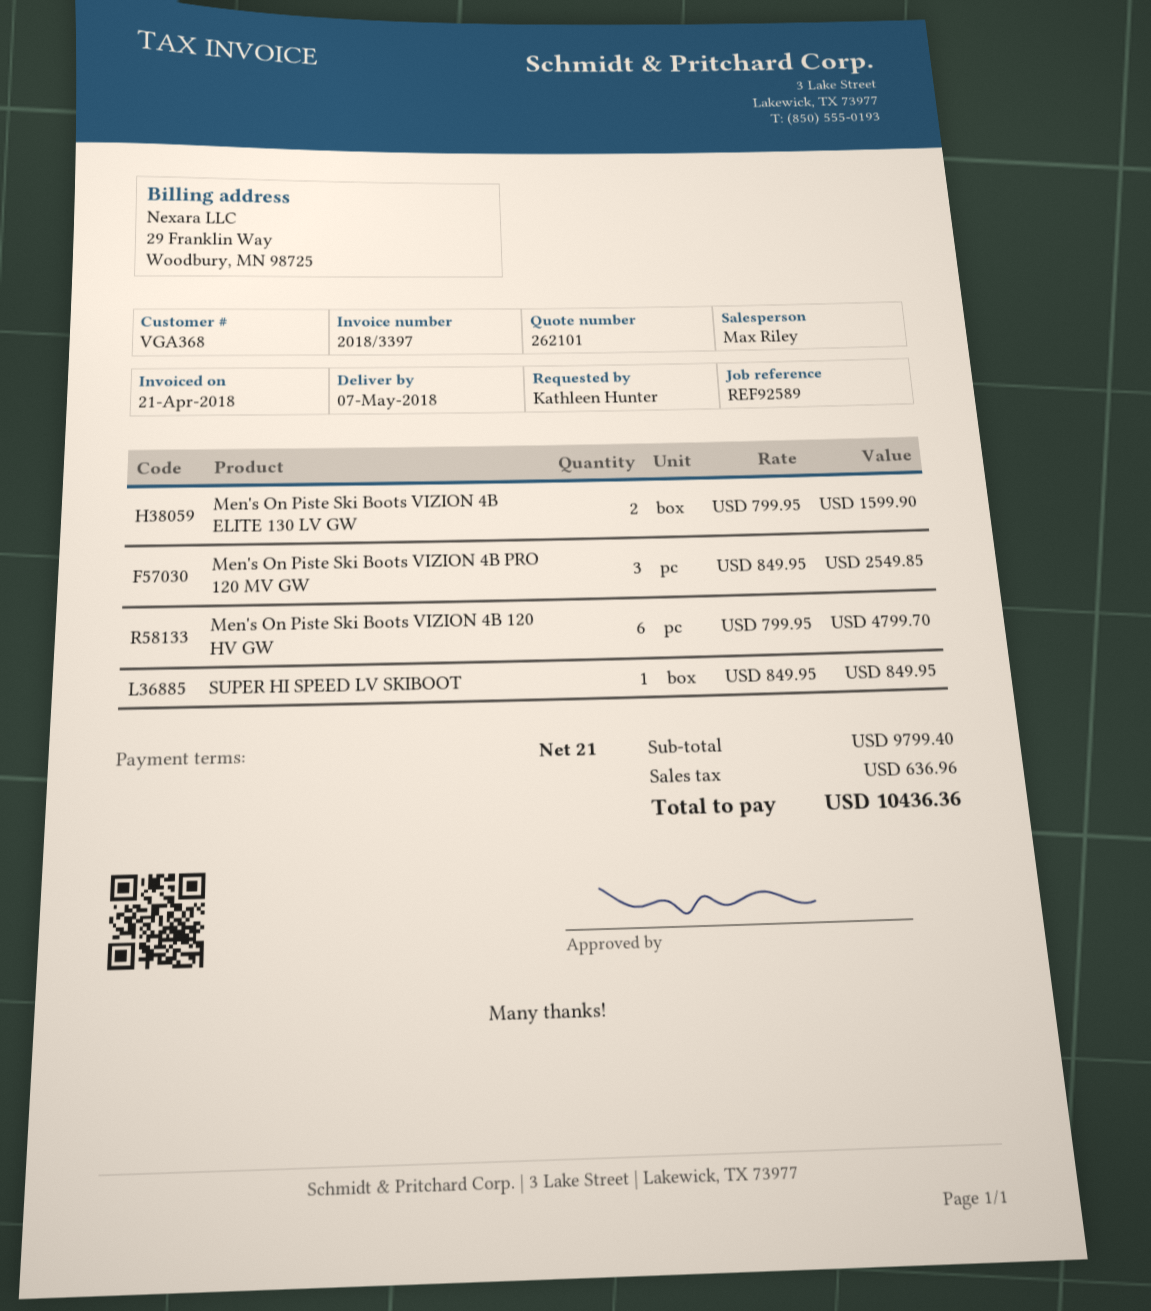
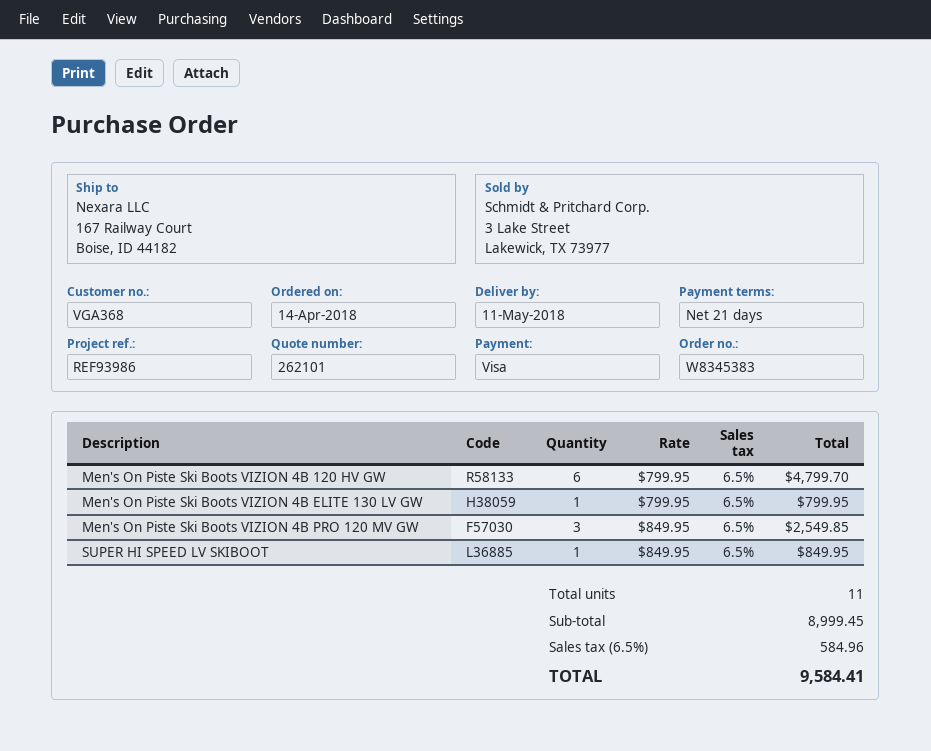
delivery date: 2018-05-07 -> 2018-05-11
reference: REF92589 -> REF93986
Men's On Piste Ski Boots VIZION 4B ELITE 130 LV GW: 2 x 799.95 = 1599.90 -> 1 x 799.95 = 799.95
subtotal: 9799.40 -> 8999.45
tax: 636.96 -> 584.96
total: 10436.36 -> 9584.41

